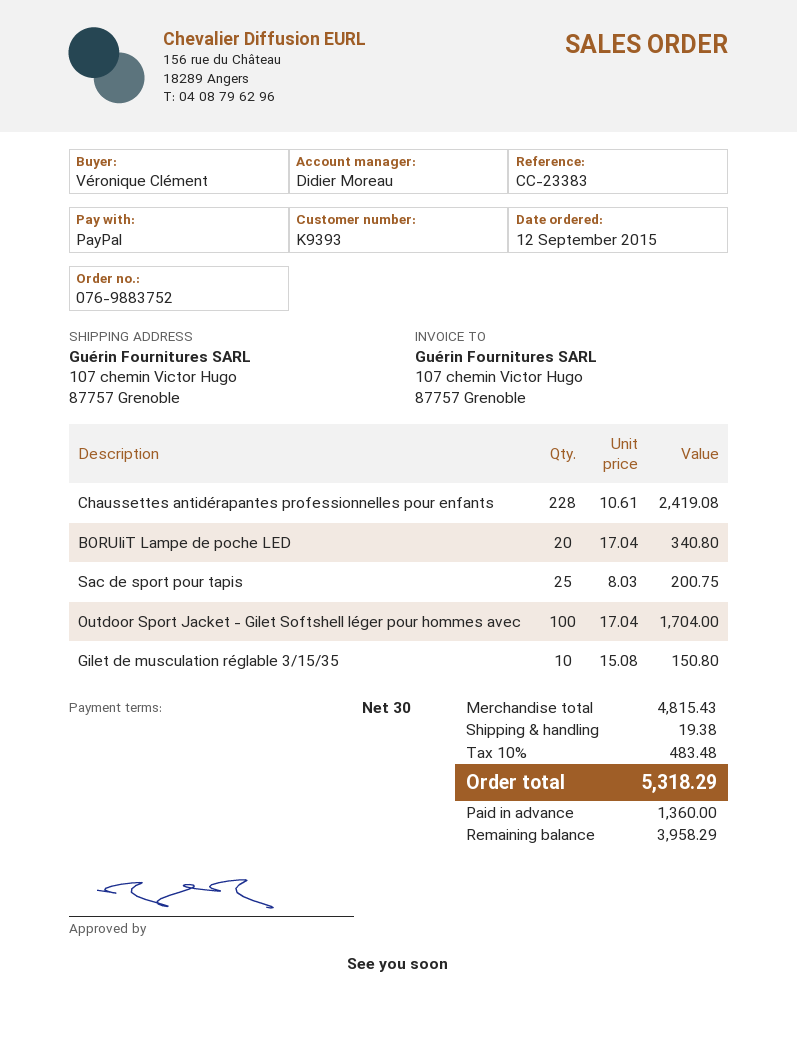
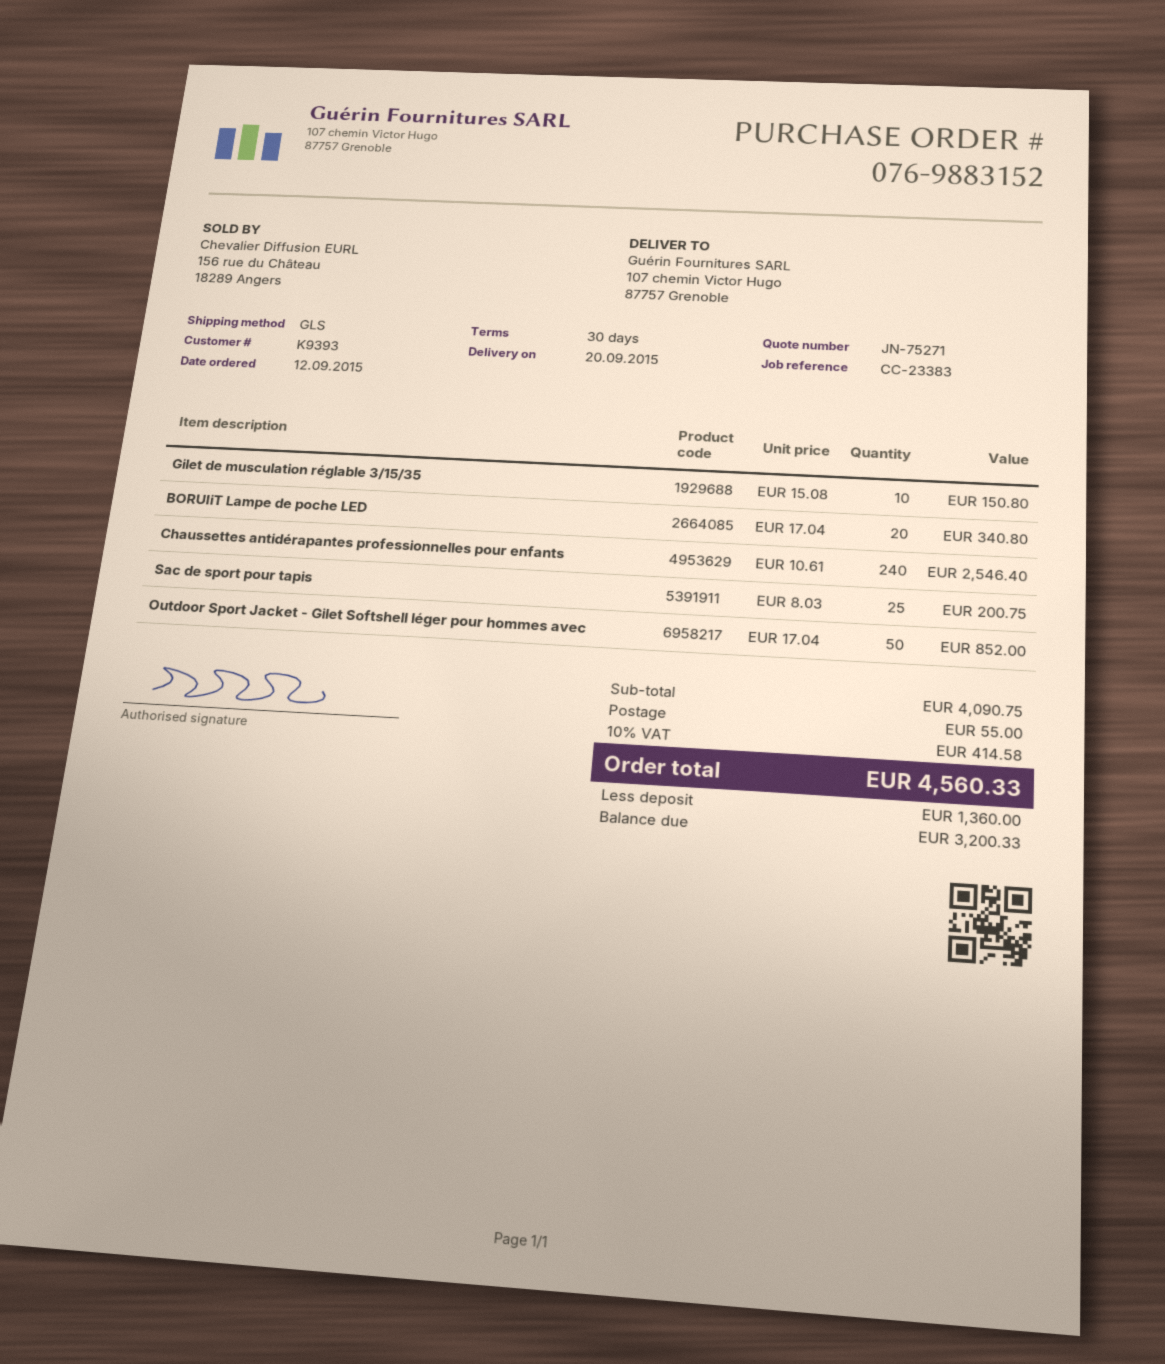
order number: 076-9883752 -> 076-9883152
Chaussettes antidérapantes professionnelles pour enfants: 228 x 10.61 = 2419.08 -> 240 x 10.61 = 2546.40
Outdoor Sport Jacket - Gilet Softshell léger pour hommes avec: 100 x 17.04 = 1704.00 -> 50 x 17.04 = 852.00
subtotal: 4815.43 -> 4090.75
shipping: 19.38 -> 55.00
tax: 10% = 483.48 -> 10% = 414.58
total: 5318.29 -> 4560.33
balance: 3958.29 -> 3200.33

